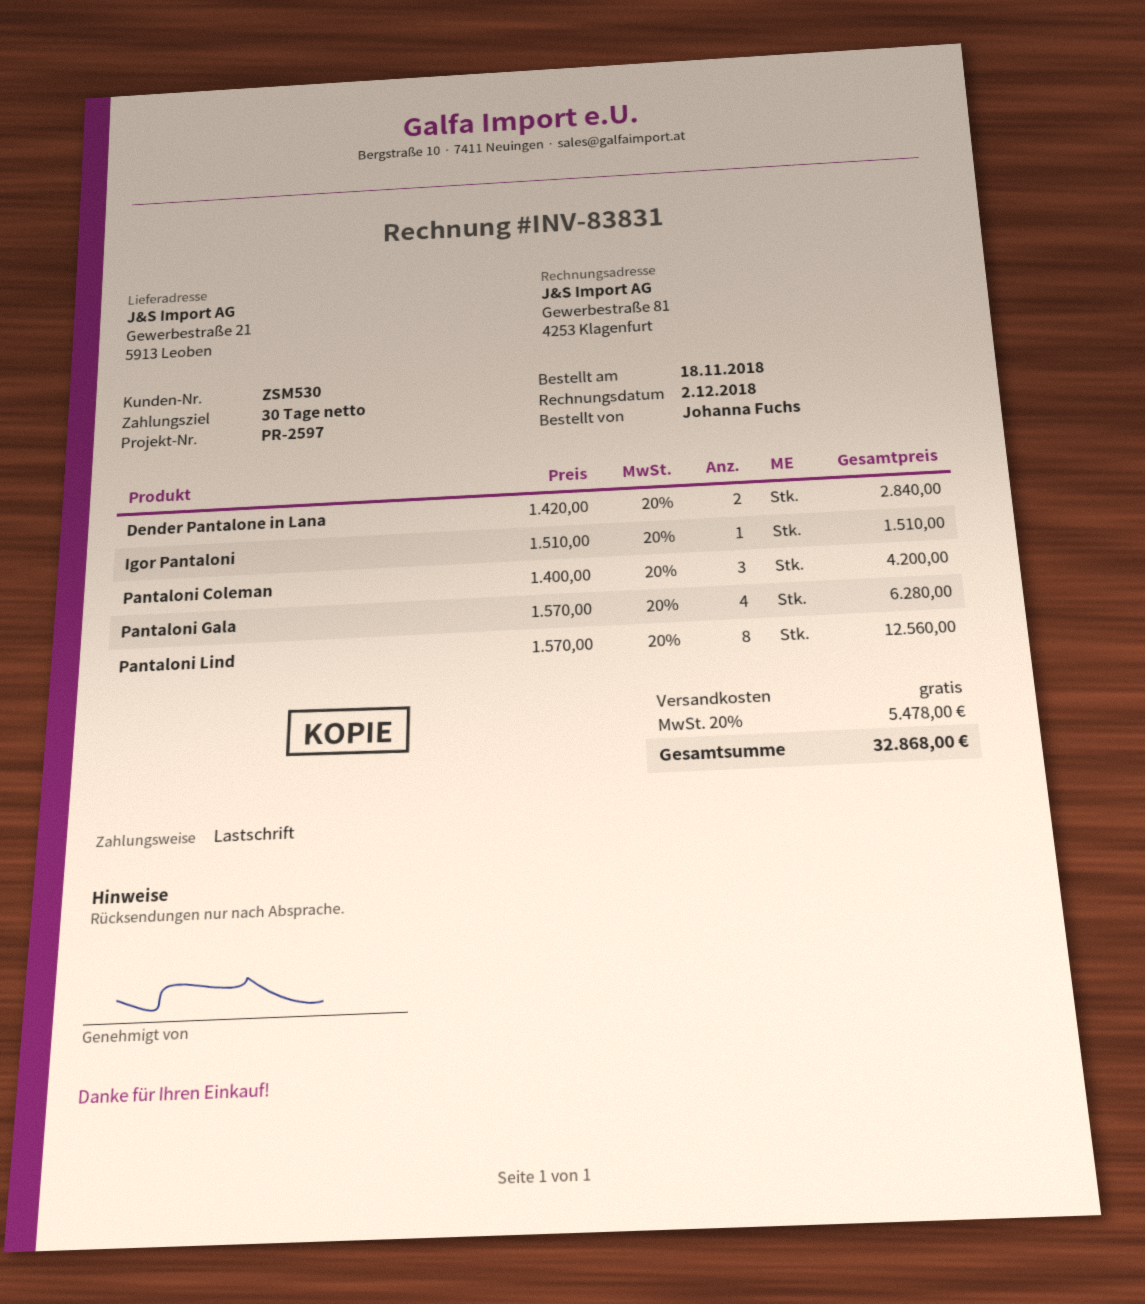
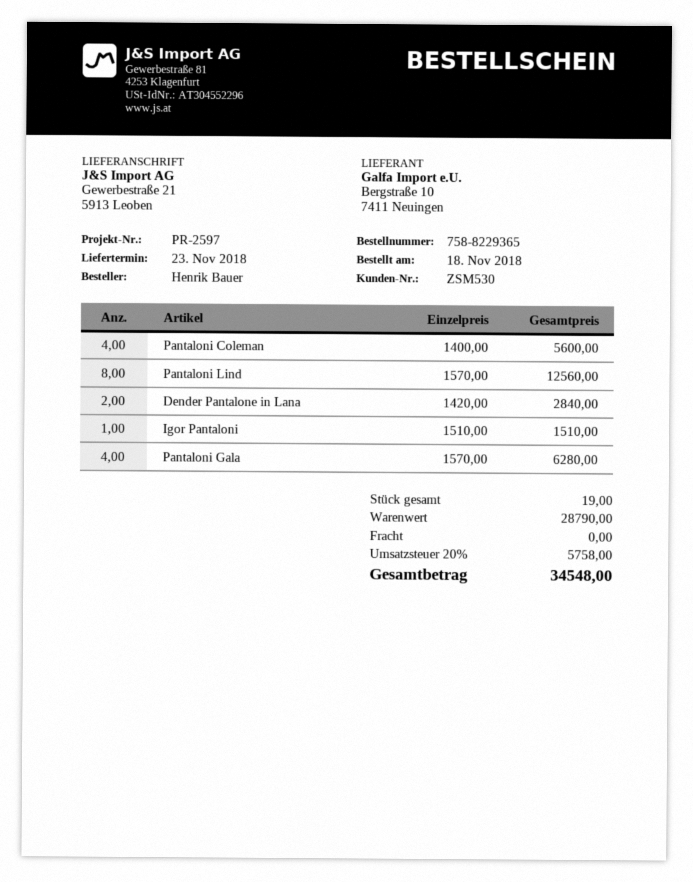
ordered by: Johanna Fuchs -> Henrik Bauer
Pantaloni Coleman: 3 x 1400.00 = 4200.00 -> 4 x 1400.00 = 5600.00
tax: 20% = 5478.00 -> 20% = 5758.00
total: 32868.00 -> 34548.00

